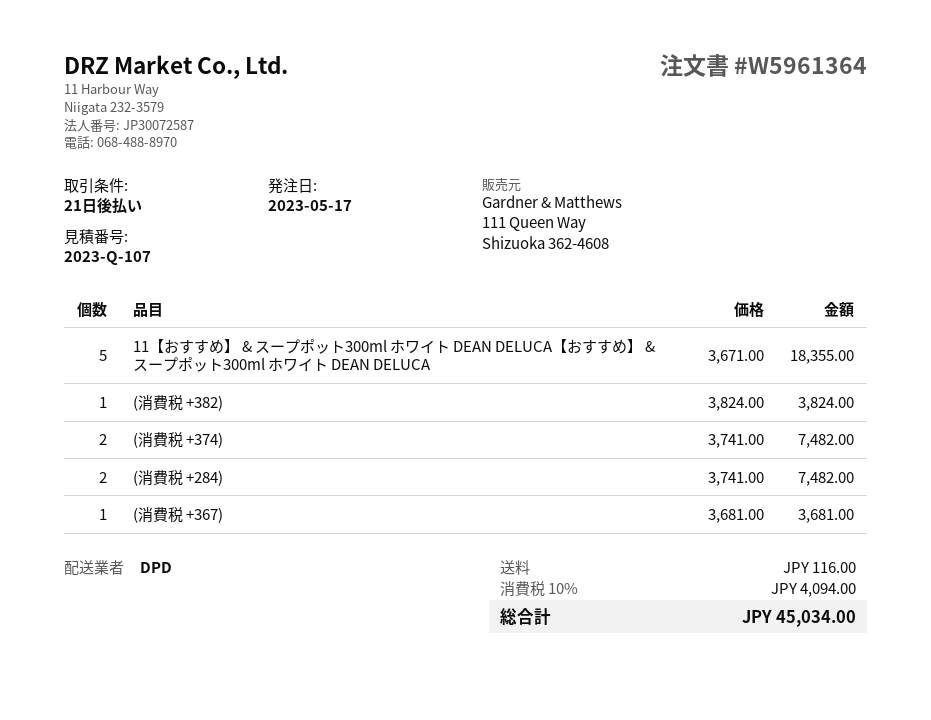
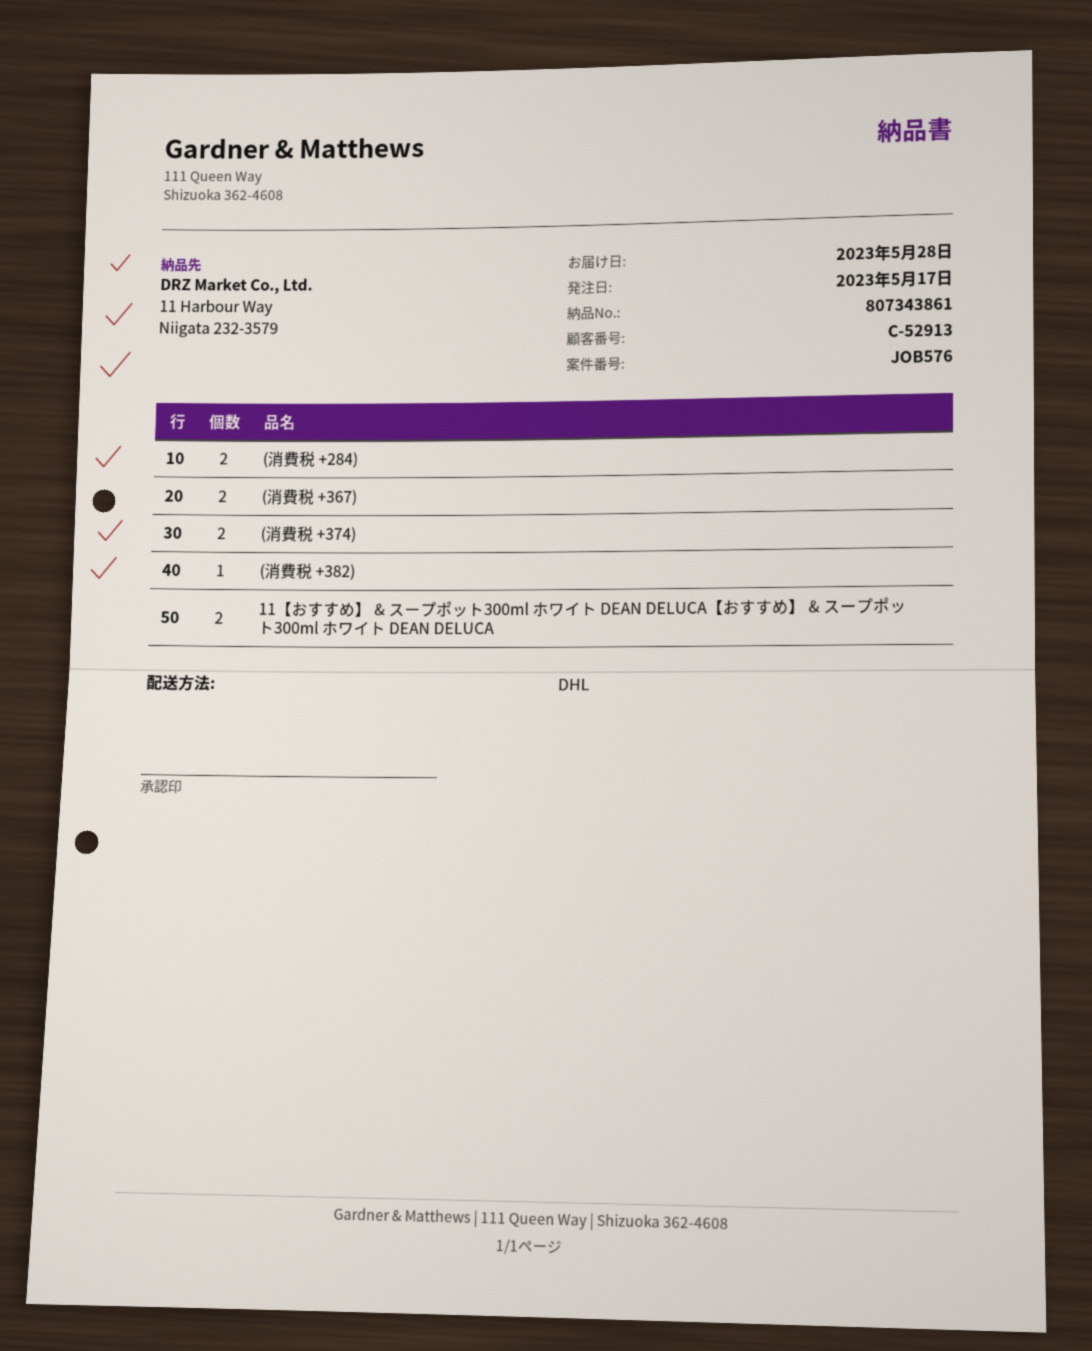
shipping method: DPD -> DHL
11【おすすめ】 & スープポット300ml ホワイト DEAN DELUCA【おすすめ】 & スープポット300ml ホワイト DEAN DELUCA: 5 -> 2
(消費税 +367): 1 -> 2

